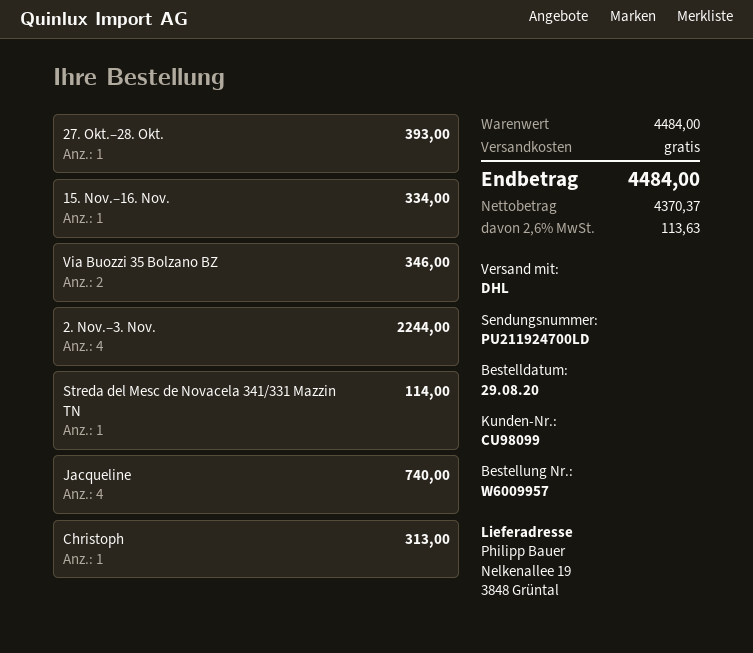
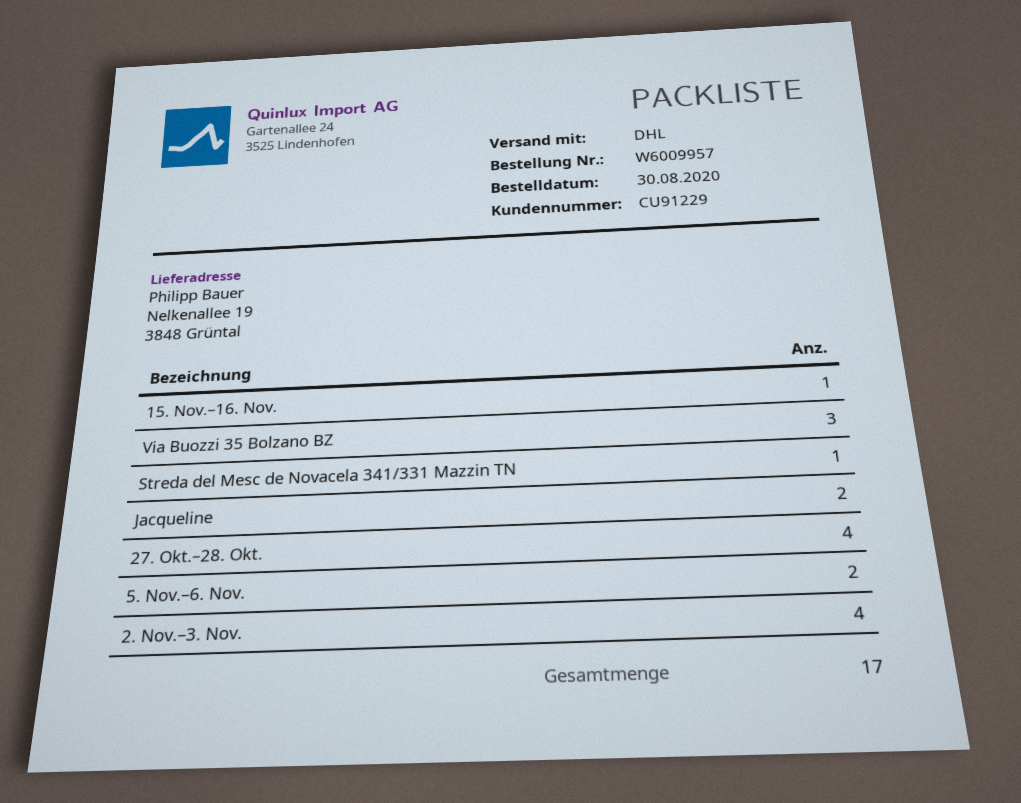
order date: 2020-08-29 -> 2020-08-30
customer number: CU98099 -> CU91229
27. Okt.–28. Okt.: 1 -> 4
Via Buozzi 35 Bolzano BZ: 2 -> 3
Jacqueline: 4 -> 2
Christoph: 1 -> none
5. Nov.–6. Nov.: none -> 2

